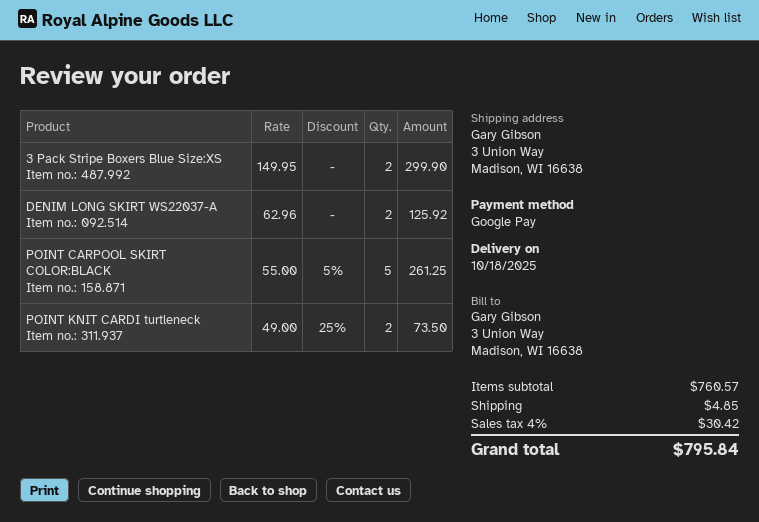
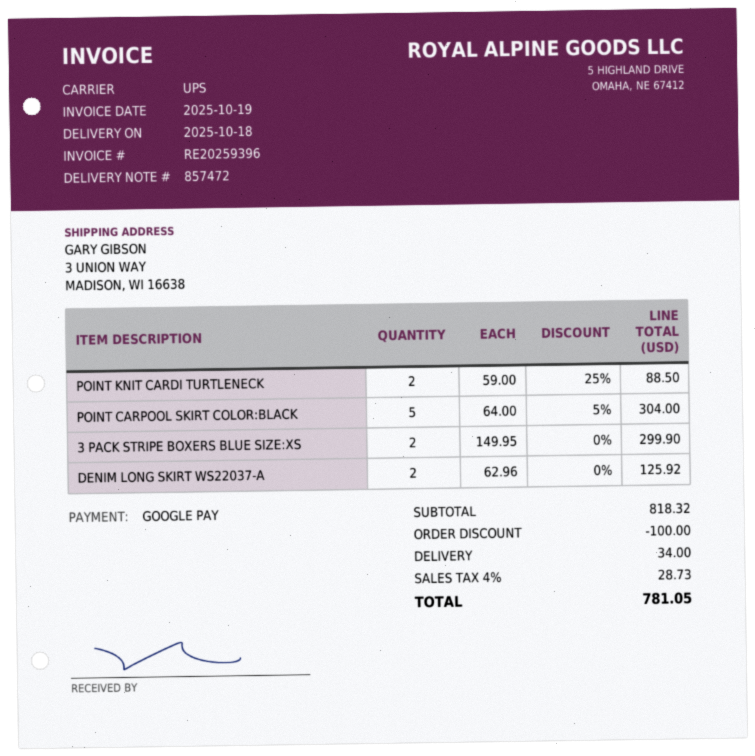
POINT CARPOOL SKIRT COLOR:BLACK: 5 x 55.00 - 5% = 261.25 -> 5 x 64.00 - 5% = 304.00
POINT KNIT CARDI turtleneck: 2 x 49.00 - 25% = 73.50 -> 2 x 59.00 - 25% = 88.50
subtotal: 760.57 -> 818.32
discount: none -> 100.00
shipping: 4.85 -> 34.00
tax: 4% = 30.42 -> 4% = 28.73
total: 795.84 -> 781.05

